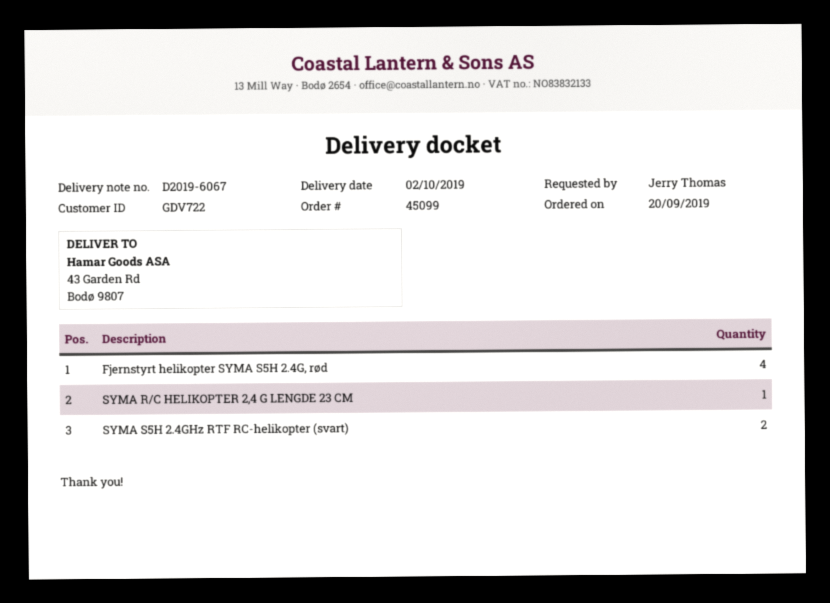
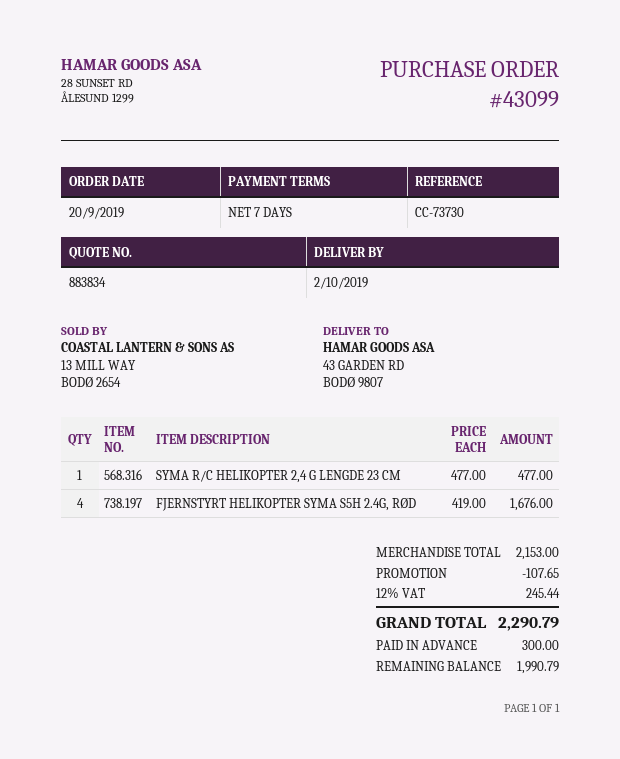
order number: 45099 -> 43099
SYMA S5H 2.4GHz RTF RC-helikopter (svart): 2 -> none

